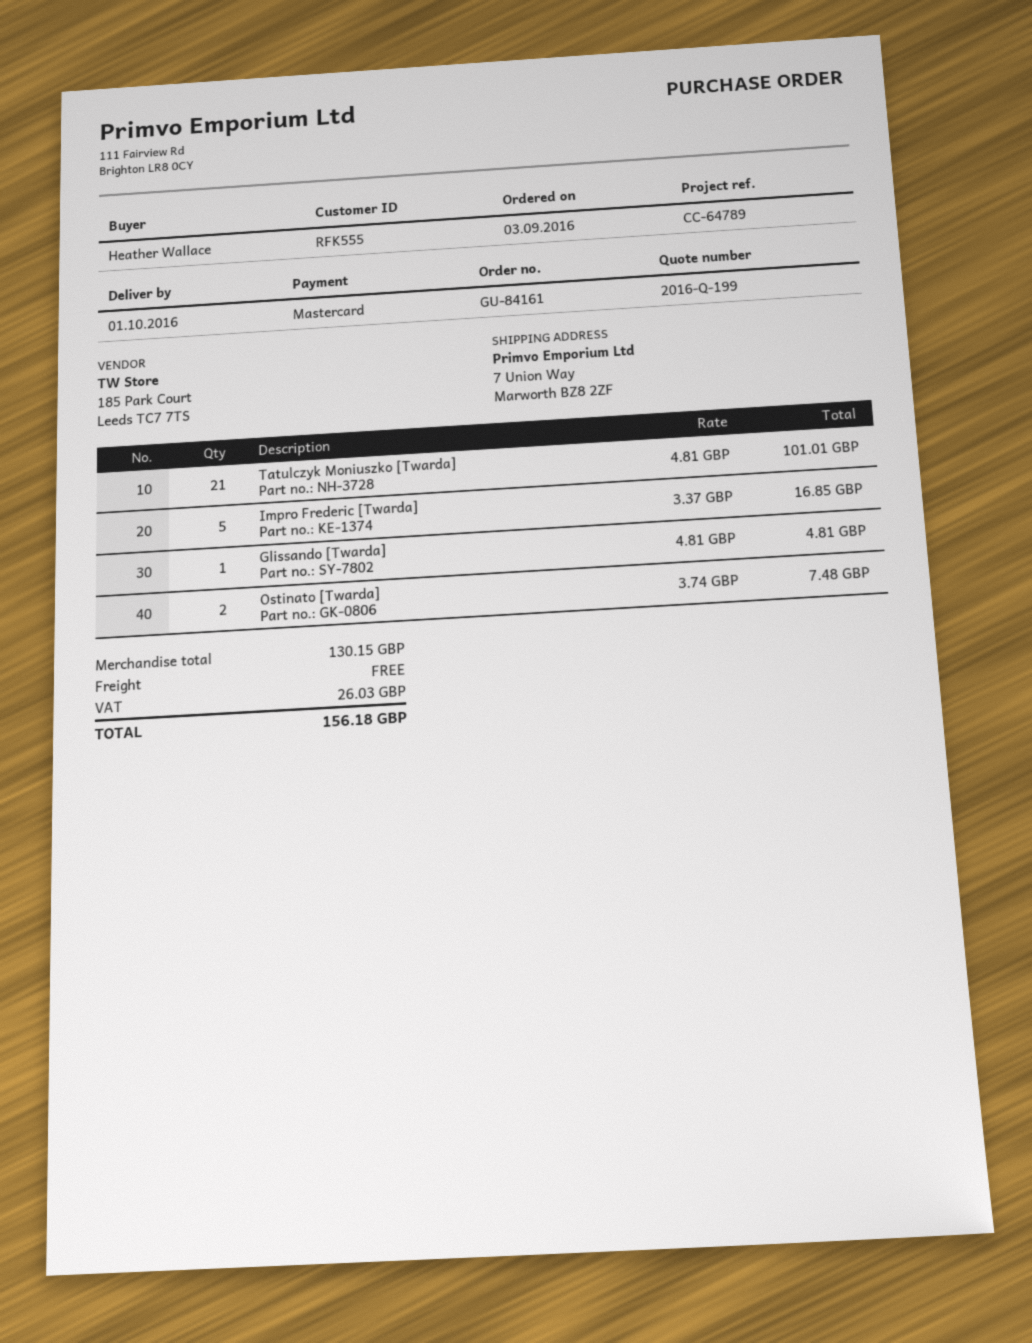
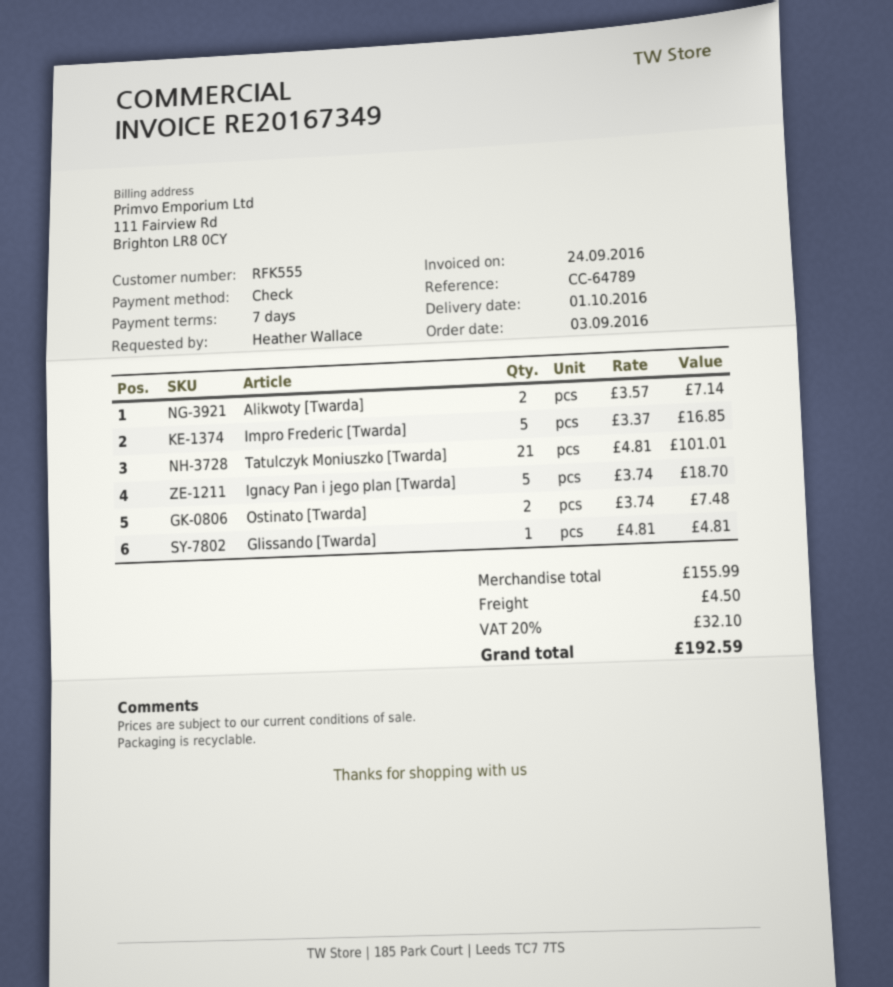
payment method: Mastercard -> cheque
Alikwoty [Twarda]: none -> 2 x 3.57 = 7.14
Ignacy Pan i jego plan [Twarda]: none -> 5 x 3.74 = 18.70
subtotal: 130.15 -> 155.99
shipping: 0.00 -> 4.50
tax: 26.03 -> 32.10
total: 156.18 -> 192.59

